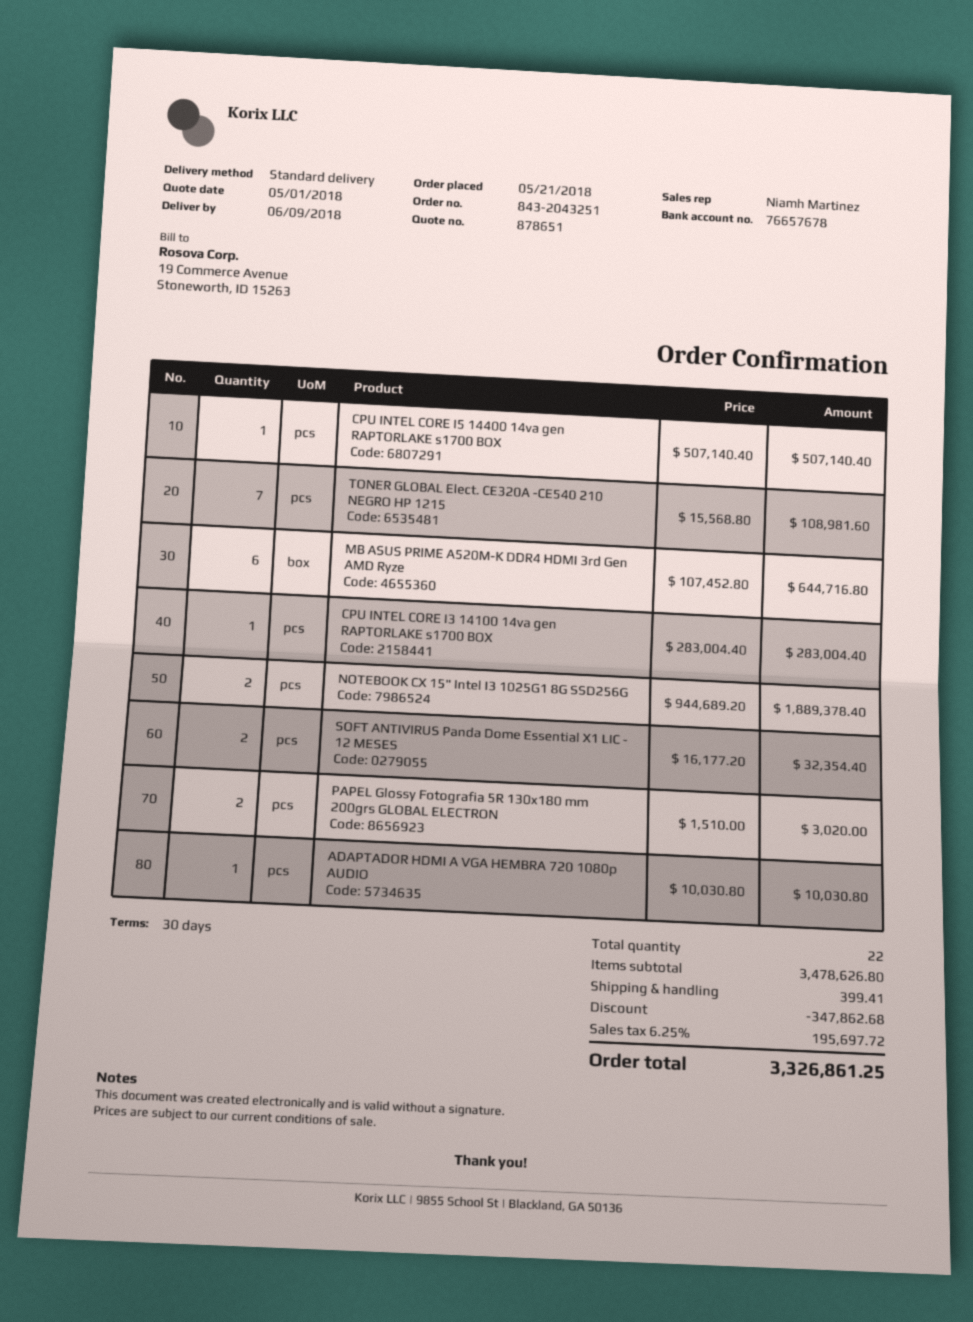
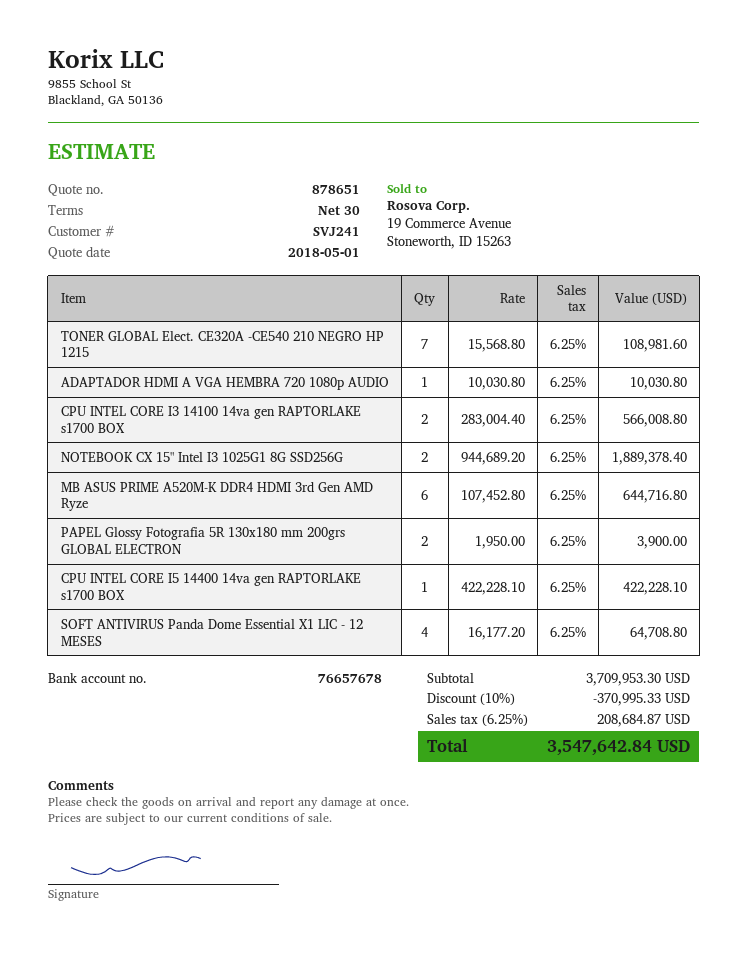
CPU INTEL CORE I5 14400 14va gen RAPTORLAKE s1700 BOX: 1 x 507140.40 = 507140.40 -> 1 x 422228.10 = 422228.10
CPU INTEL CORE I3 14100 14va gen RAPTORLAKE s1700 BOX: 1 x 283004.40 = 283004.40 -> 2 x 283004.40 = 566008.80
SOFT ANTIVIRUS Panda Dome Essential X1 LIC - 12 MESES: 2 x 16177.20 = 32354.40 -> 4 x 16177.20 = 64708.80
PAPEL Glossy Fotografia 5R 130x180 mm 200grs GLOBAL ELECTRON: 2 x 1510.00 = 3020.00 -> 2 x 1950.00 = 3900.00
subtotal: 3478626.80 -> 3709953.30
discount: 347862.68 -> 370995.33
shipping: 399.41 -> none
tax: 6.25% = 195697.72 -> 6.25% = 208684.87
total: 3326861.25 -> 3547642.84

